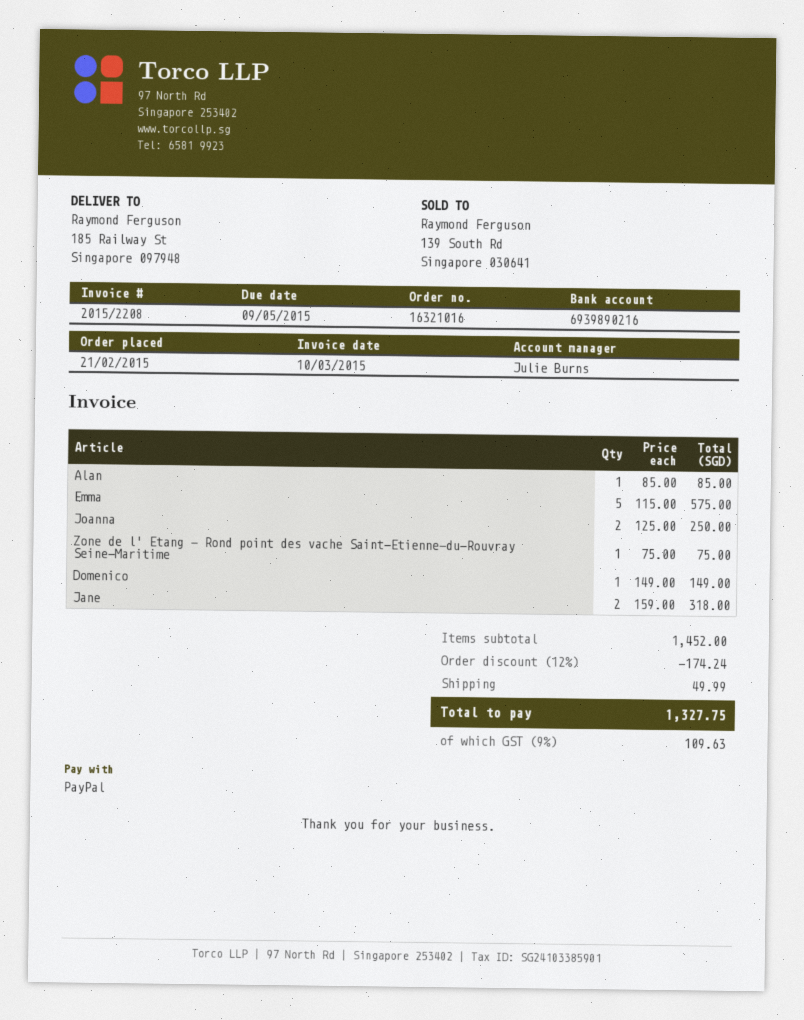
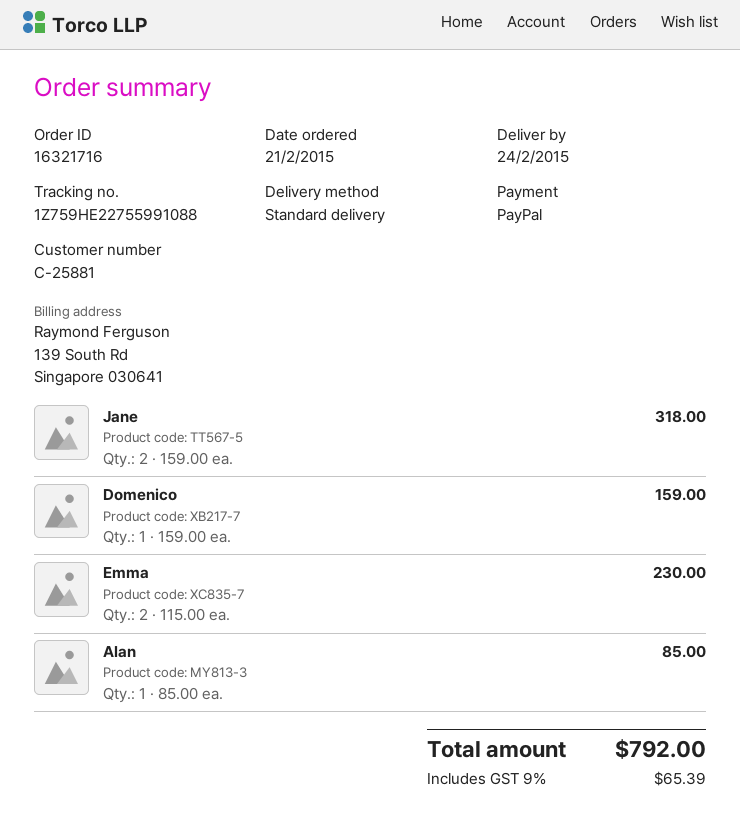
order number: 16321016 -> 16321716
Emma: 5 x 115.00 = 575.00 -> 2 x 115.00 = 230.00
Joanna: 2 x 125.00 = 250.00 -> none
Zone de l' Etang - Rond point des vache Saint-Etienne-du-Rouvray Seine-Maritime: 1 x 75.00 = 75.00 -> none
Domenico: 1 x 149.00 = 149.00 -> 1 x 159.00 = 159.00
discount: 12% = 174.24 -> none
shipping: 49.99 -> none
tax: 9% = 109.63 -> 9% = 65.39
total: 1327.75 -> 792.00

